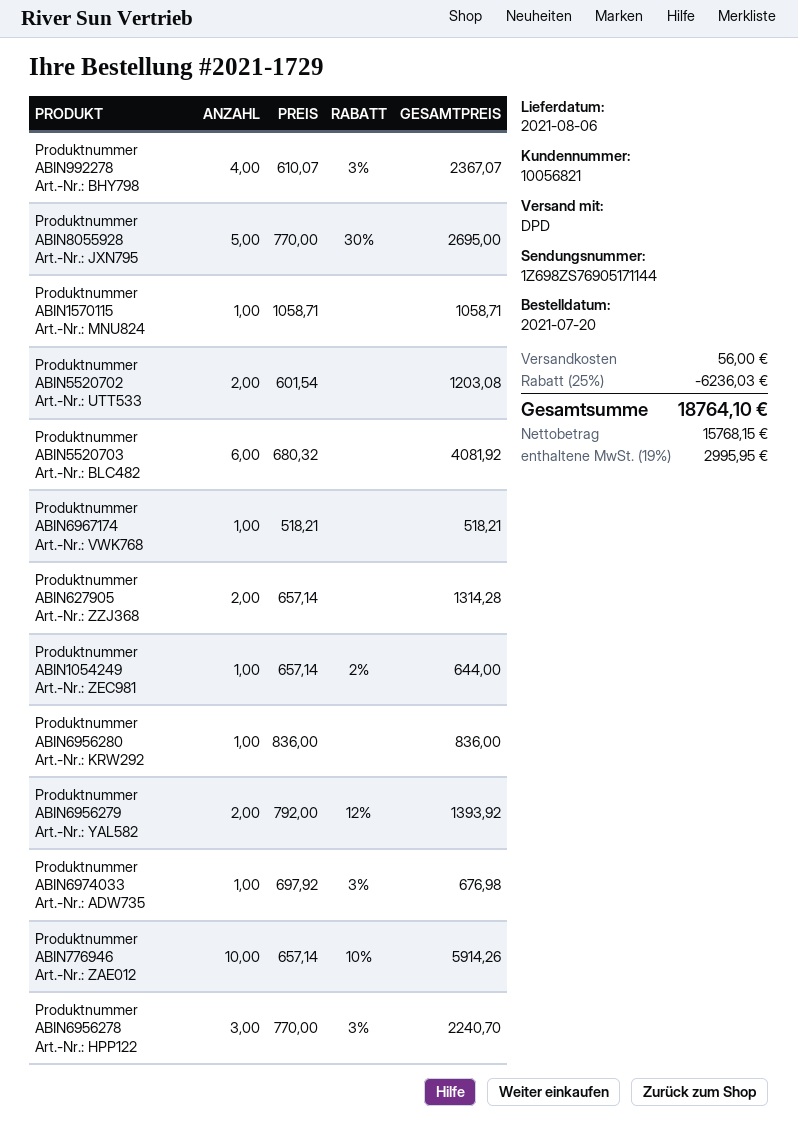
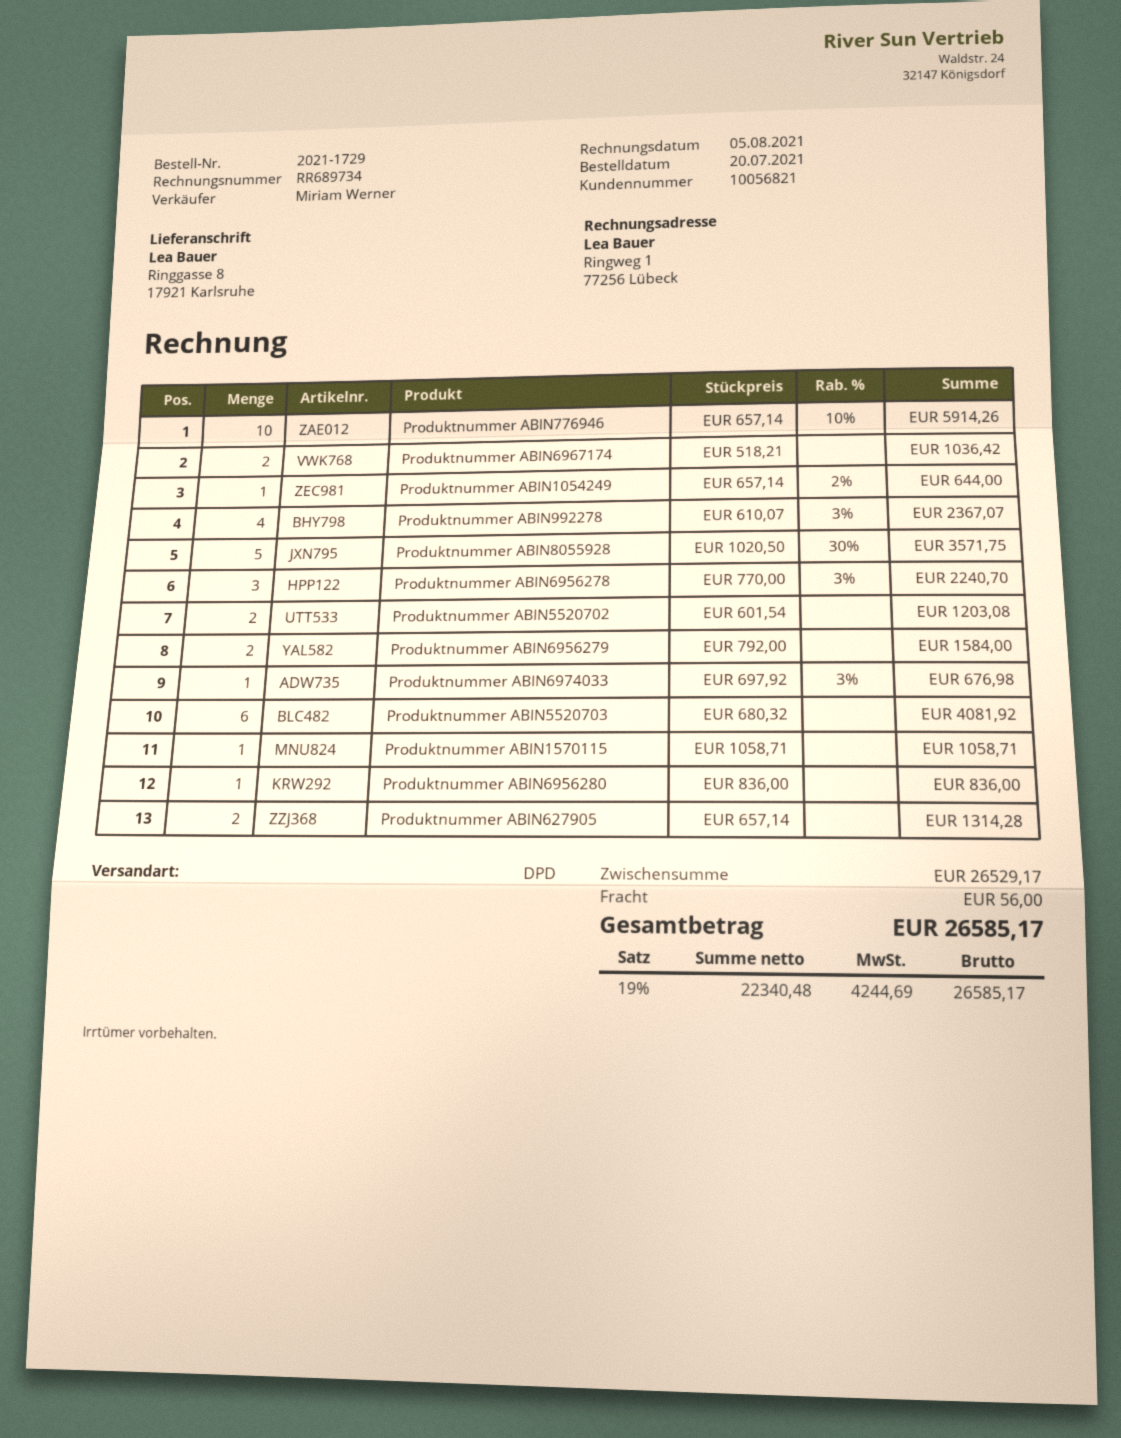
Produktnummer ABIN8055928: 5 x 770.00 - 30% = 2695.00 -> 5 x 1020.50 - 30% = 3571.75
Produktnummer ABIN6967174: 1 x 518.21 = 518.21 -> 2 x 518.21 = 1036.42
Produktnummer ABIN6956279: 2 x 792.00 - 12% = 1393.92 -> 2 x 792.00 = 1584.00
discount: 25% = 6236.03 -> none
net: 15768.15 -> 22340.48
tax: 19% = 2995.95 -> 19% = 4244.69
total: 18764.10 -> 26585.17

